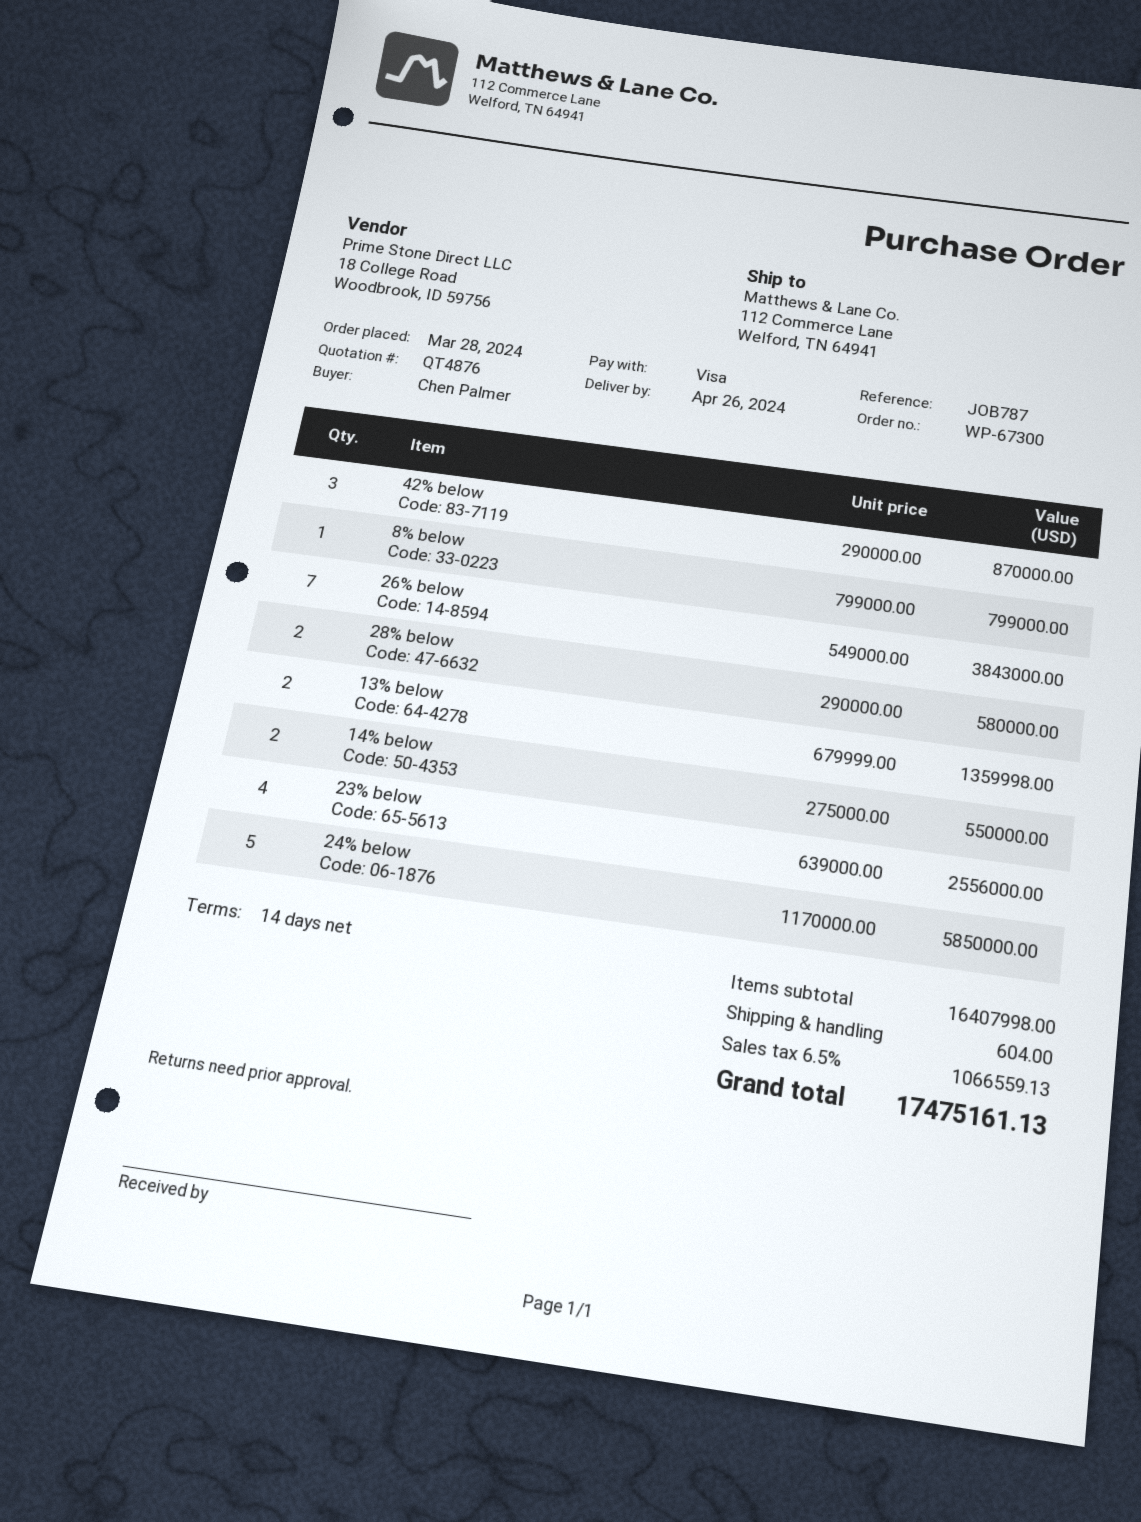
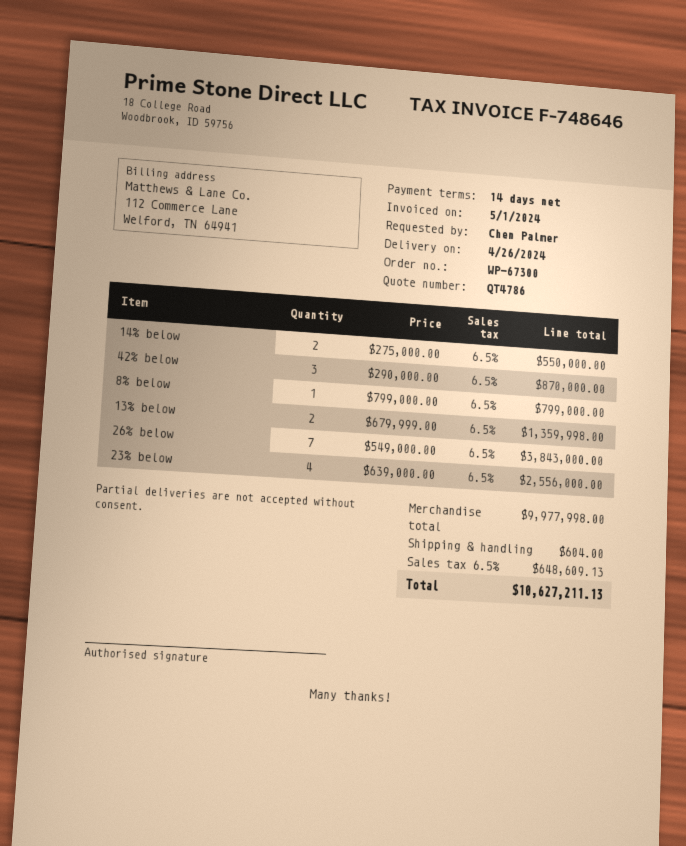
quote number: QT4876 -> QT4786
28% below: 2 x 290000.00 = 580000.00 -> none
24% below: 5 x 1170000.00 = 5850000.00 -> none
subtotal: 16407998.00 -> 9977998.00
tax: 6.5% = 1066559.13 -> 6.5% = 648609.13
total: 17475161.13 -> 10627211.13

